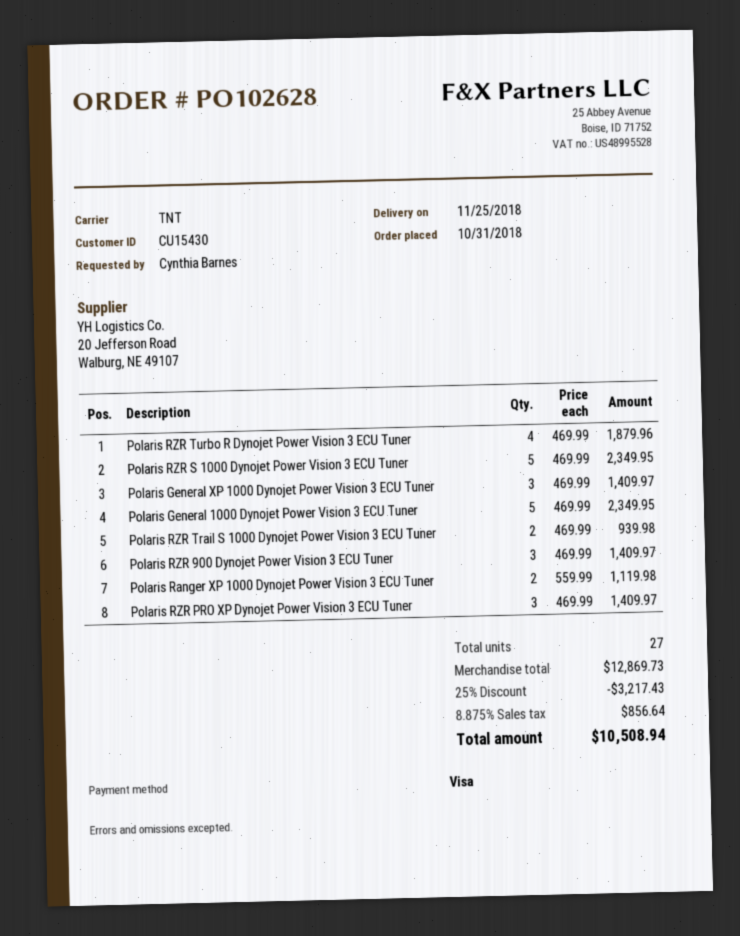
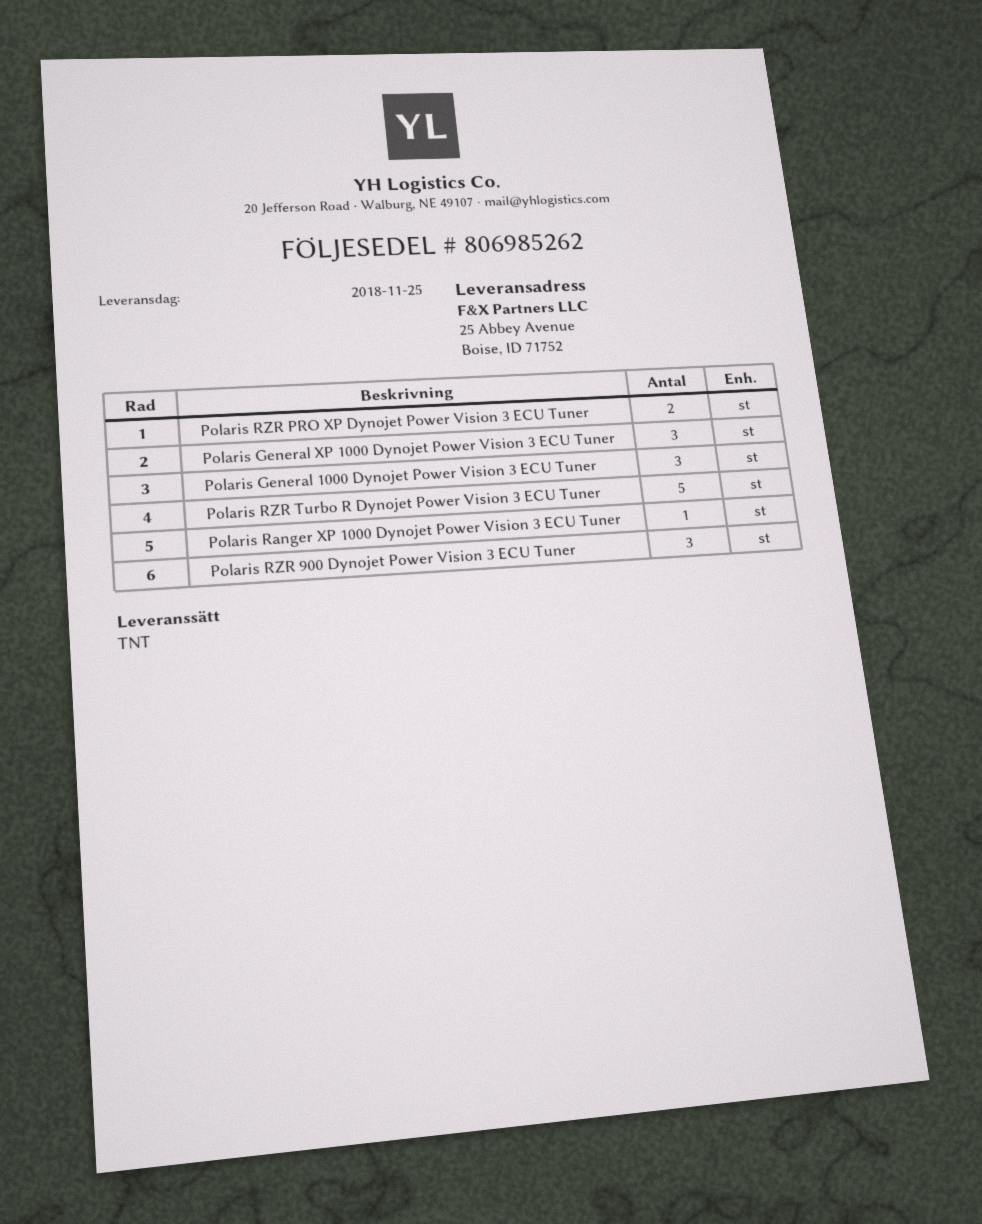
Polaris RZR Turbo R Dynojet Power Vision 3 ECU Tuner: 4 -> 5
Polaris RZR S 1000 Dynojet Power Vision 3 ECU Tuner: 5 -> none
Polaris General 1000 Dynojet Power Vision 3 ECU Tuner: 5 -> 3
Polaris RZR Trail S 1000 Dynojet Power Vision 3 ECU Tuner: 2 -> none
Polaris Ranger XP 1000 Dynojet Power Vision 3 ECU Tuner: 2 -> 1
Polaris RZR PRO XP Dynojet Power Vision 3 ECU Tuner: 3 -> 2

